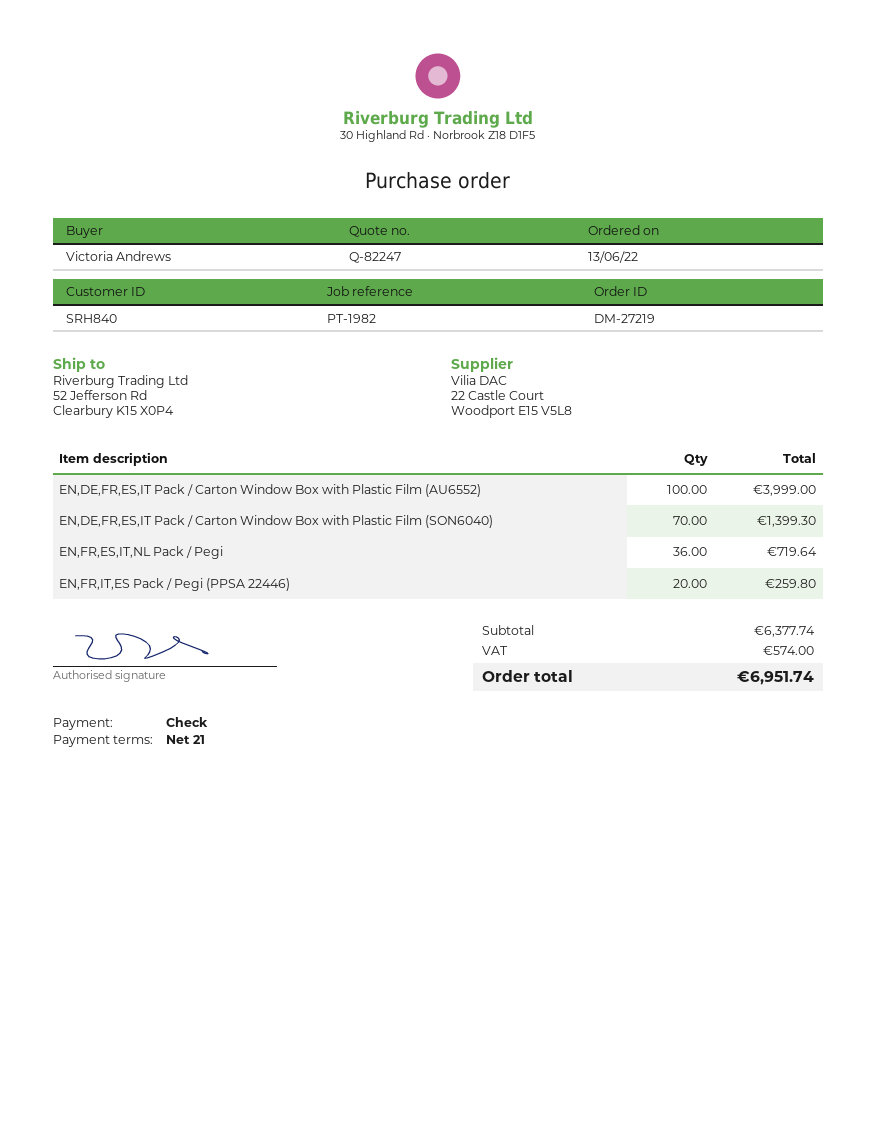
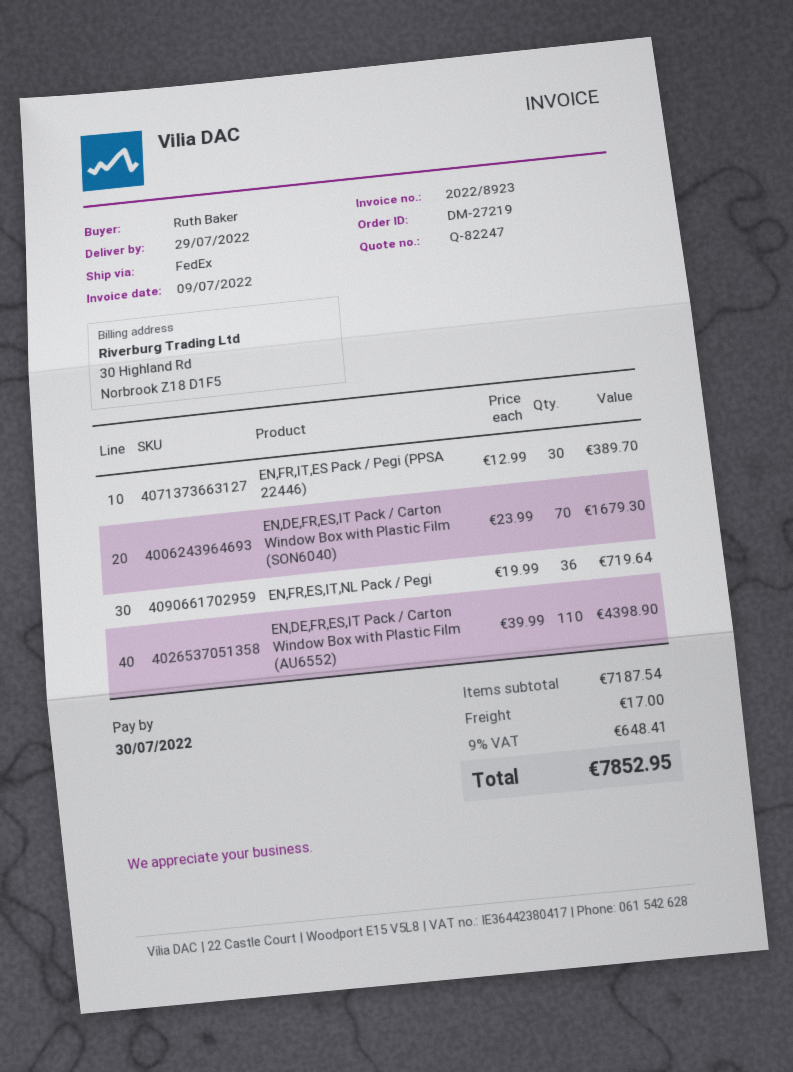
ordered by: Victoria Andrews -> Ruth Baker
EN,DE,FR,ES,IT Pack / Carton Window Box with Plastic Film (AU6552): 100 for 3999.00 -> 110 for 4398.90
EN,DE,FR,ES,IT Pack / Carton Window Box with Plastic Film (SON6040): 70 for 1399.30 -> 70 for 1679.30
EN,FR,IT,ES Pack / Pegi (PPSA 22446): 20 for 259.80 -> 30 for 389.70
subtotal: 6377.74 -> 7187.54
shipping: none -> 17.00
tax: 574.00 -> 648.41
total: 6951.74 -> 7852.95

